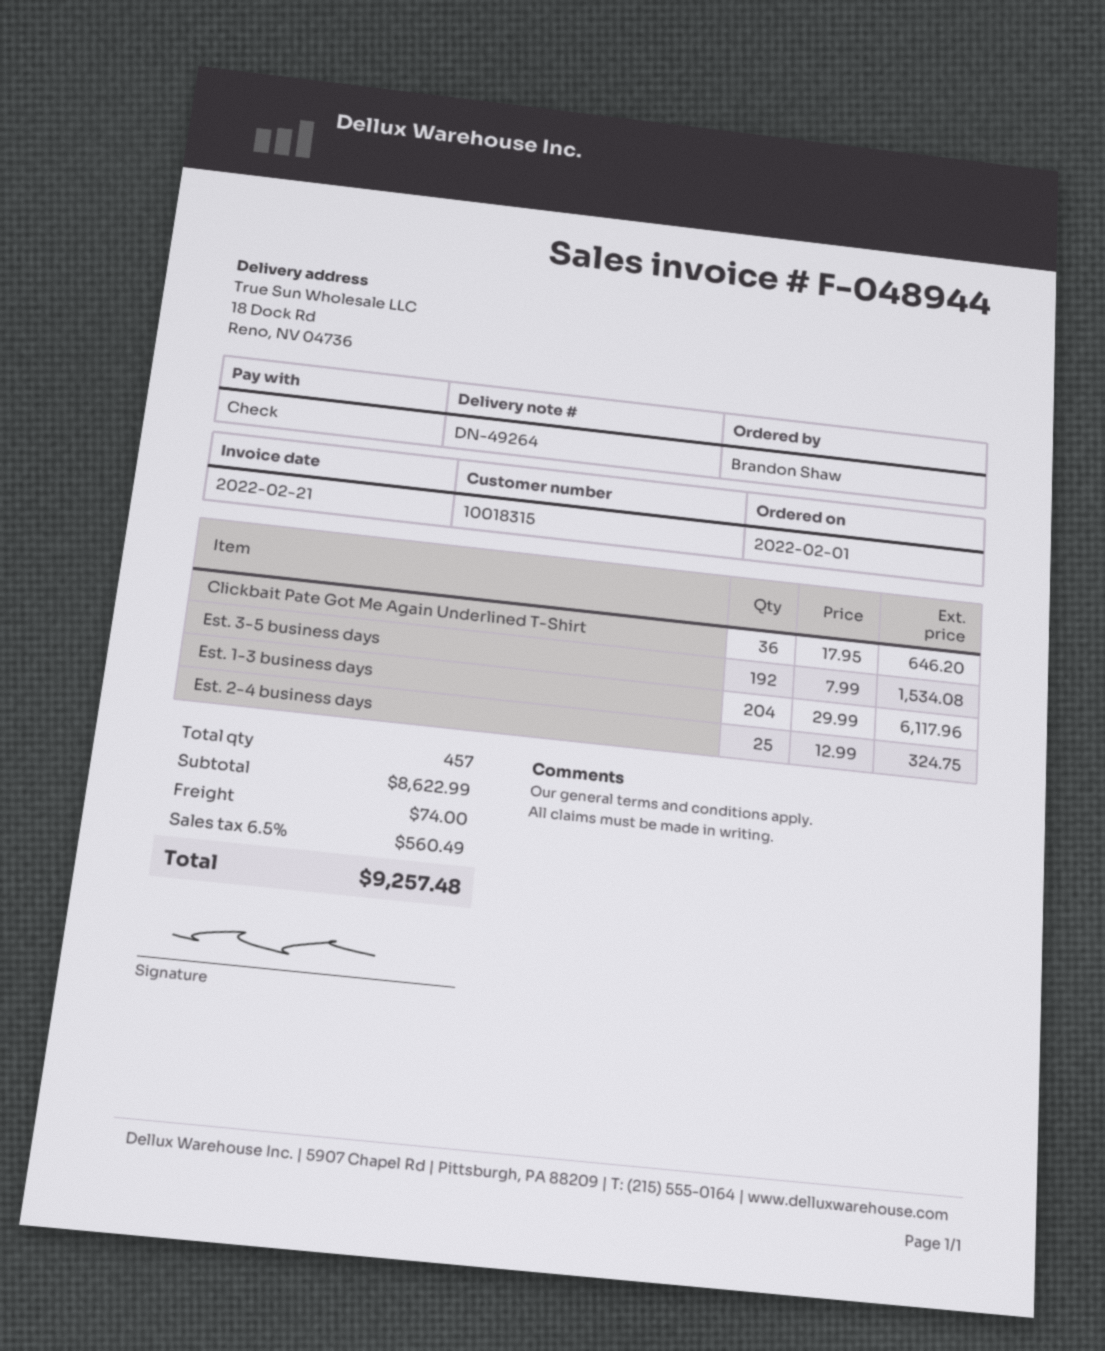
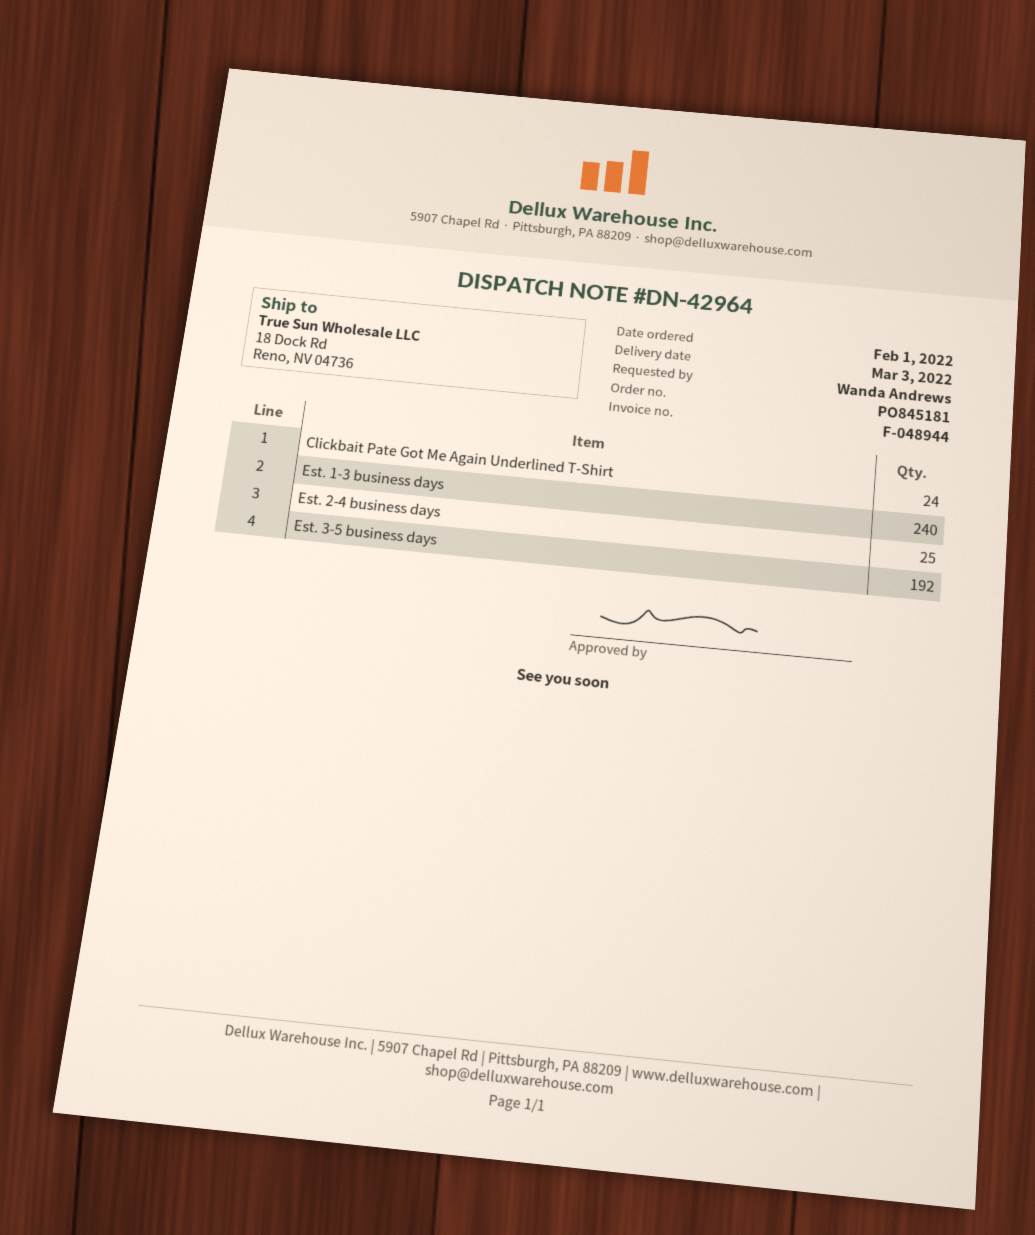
delivery note number: DN-49264 -> DN-42964
ordered by: Brandon Shaw -> Wanda Andrews
Clickbait Pate Got Me Again Underlined T-Shirt: 36 -> 24
Est. 1-3 business days: 204 -> 240

